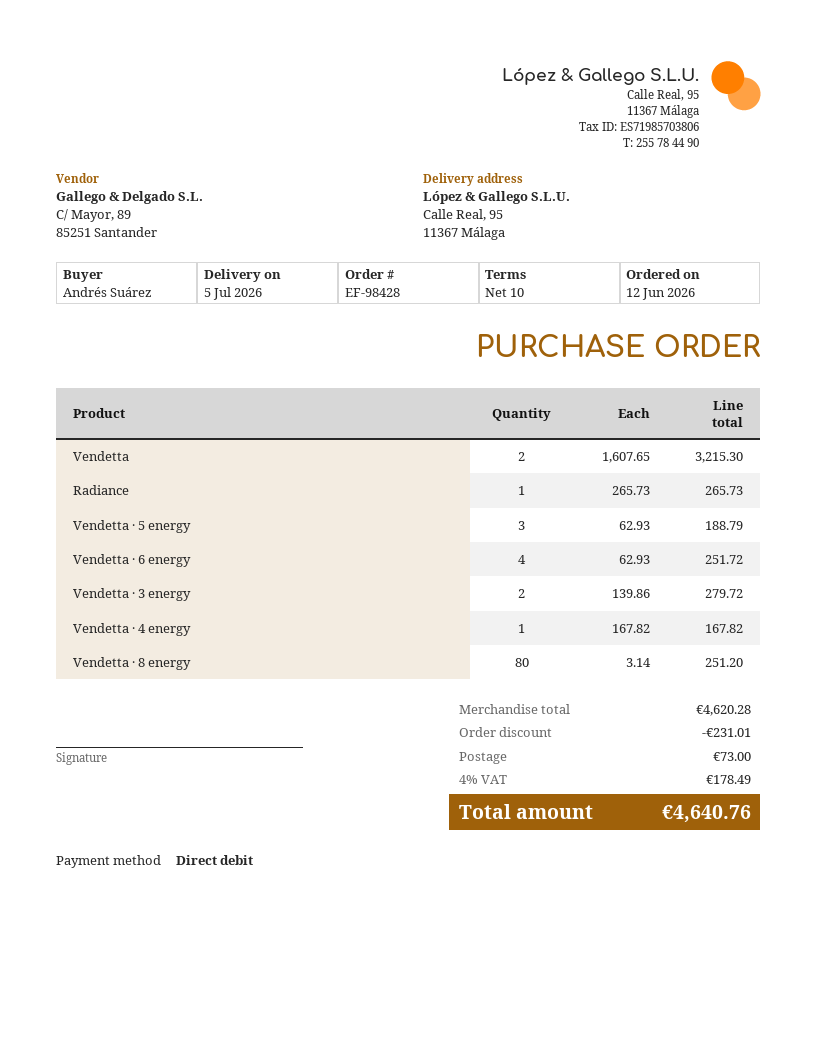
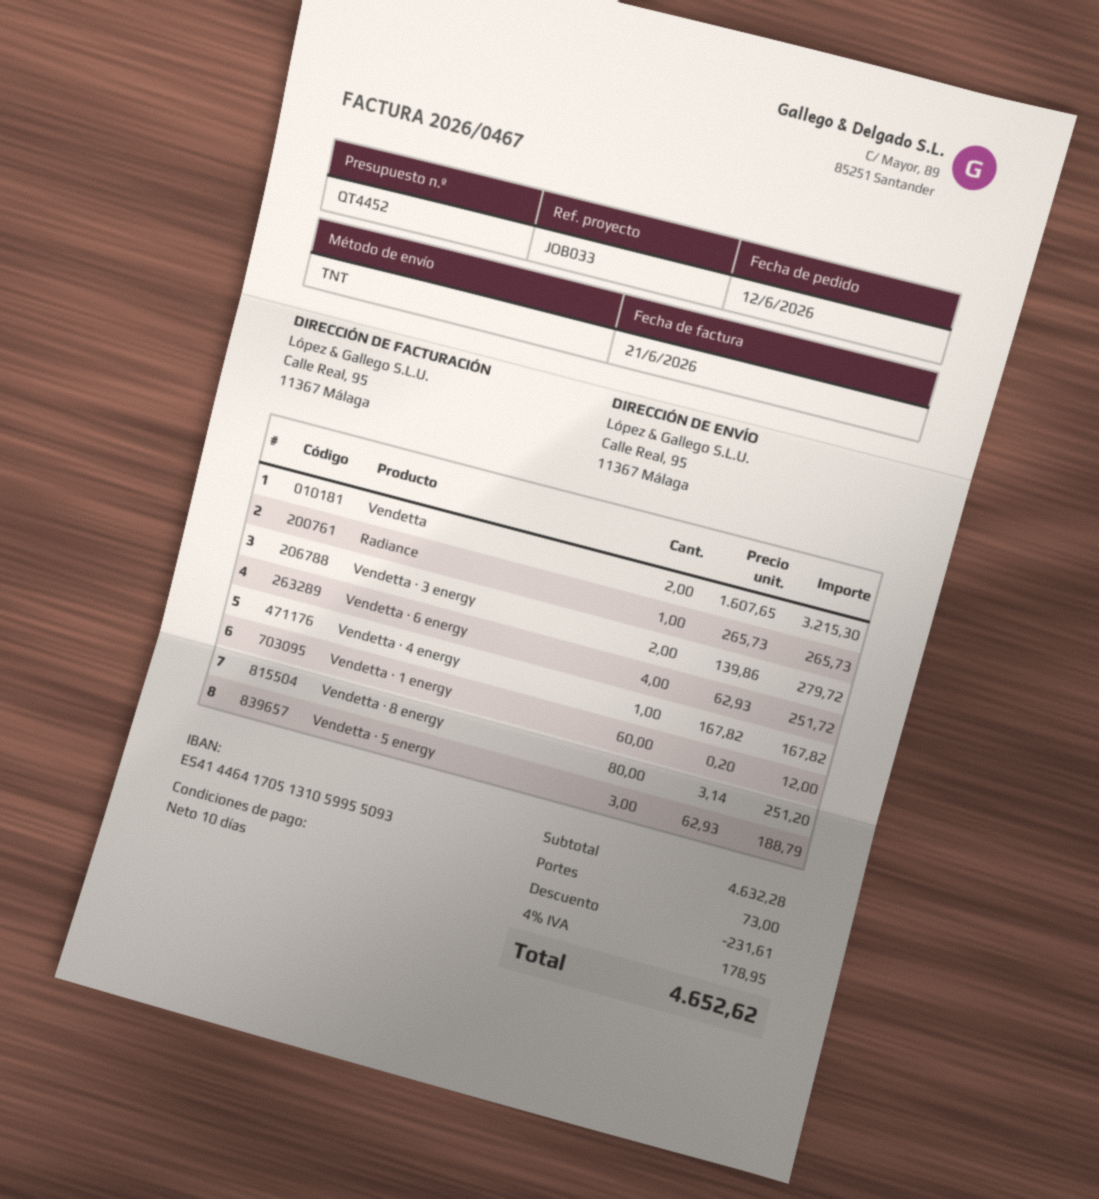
Vendetta · 1 energy: none -> 60 x 0.20 = 12.00
subtotal: 4620.28 -> 4632.28
discount: 231.01 -> 231.61
tax: 4% = 178.49 -> 4% = 178.95
total: 4640.76 -> 4652.62

